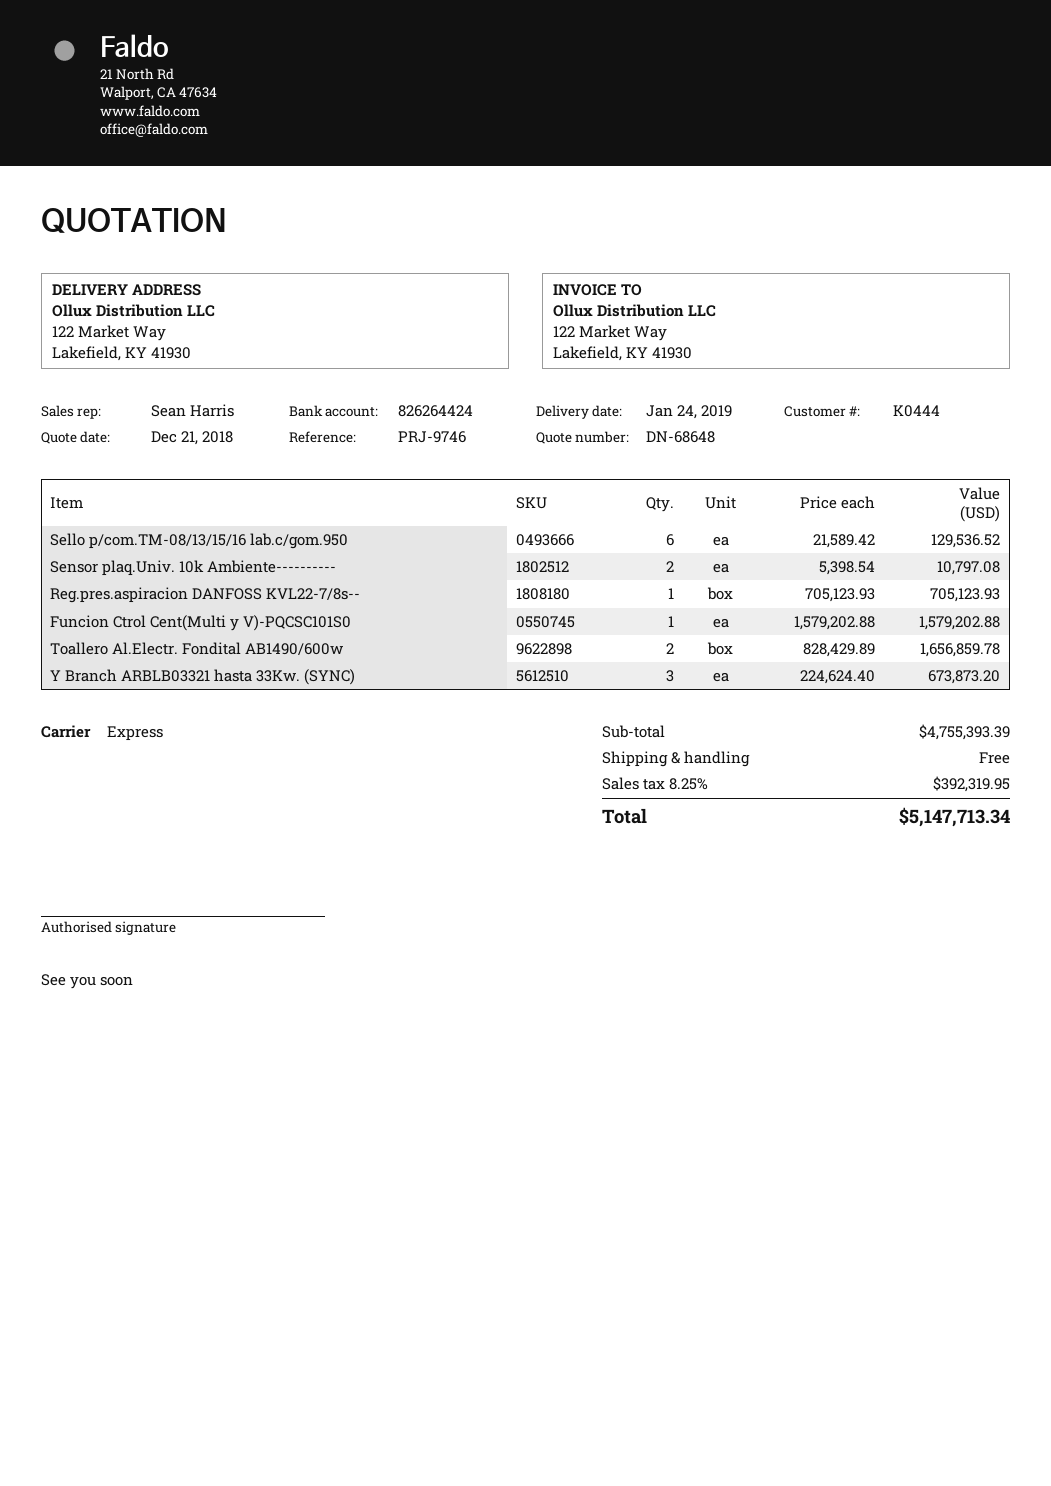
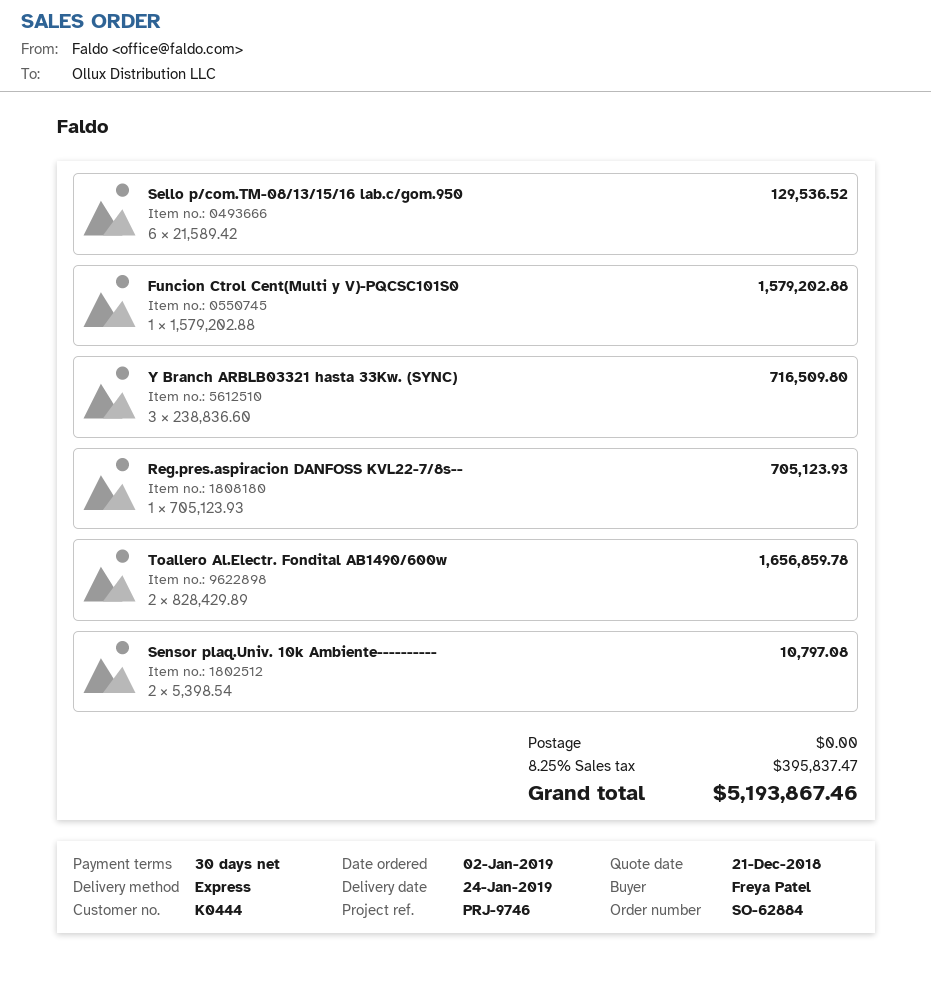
Y Branch ARBLB03321 hasta 33Kw. (SYNC): 3 x 224624.40 = 673873.20 -> 3 x 238836.60 = 716509.80
tax: 8.25% = 392319.95 -> 8.25% = 395837.47
total: 5147713.34 -> 5193867.46

